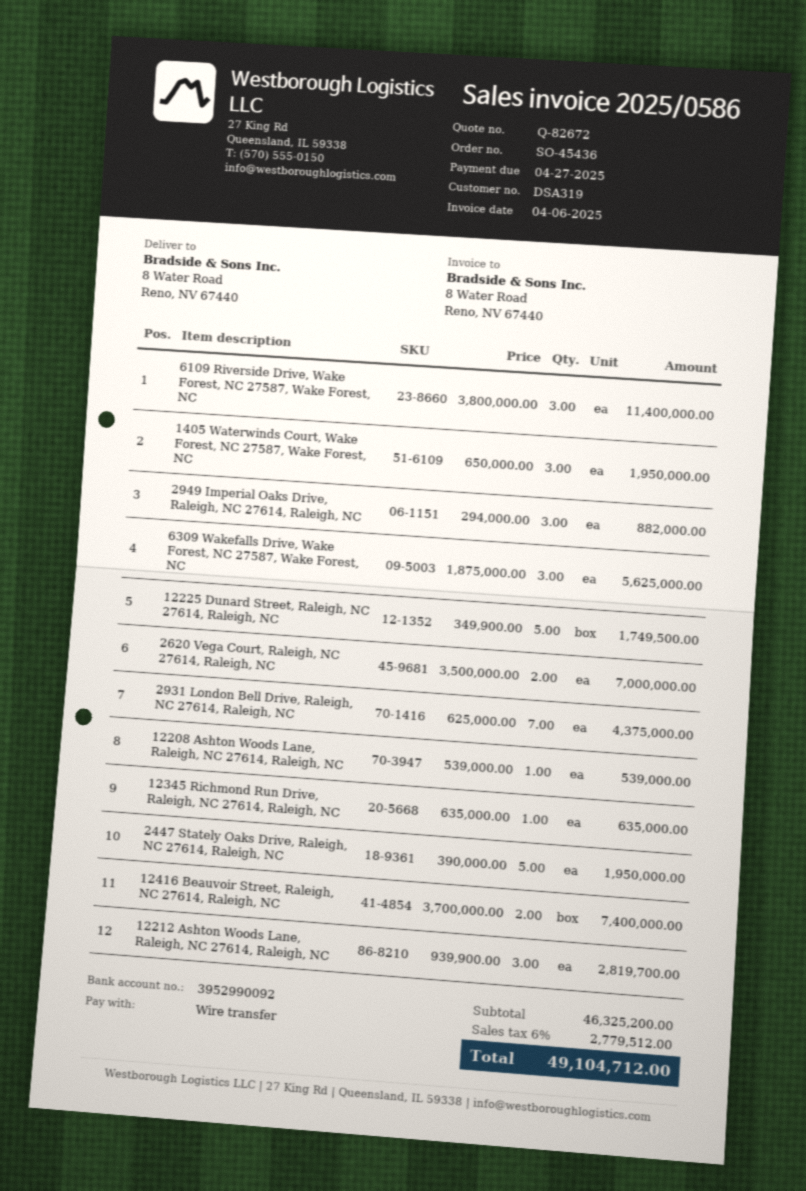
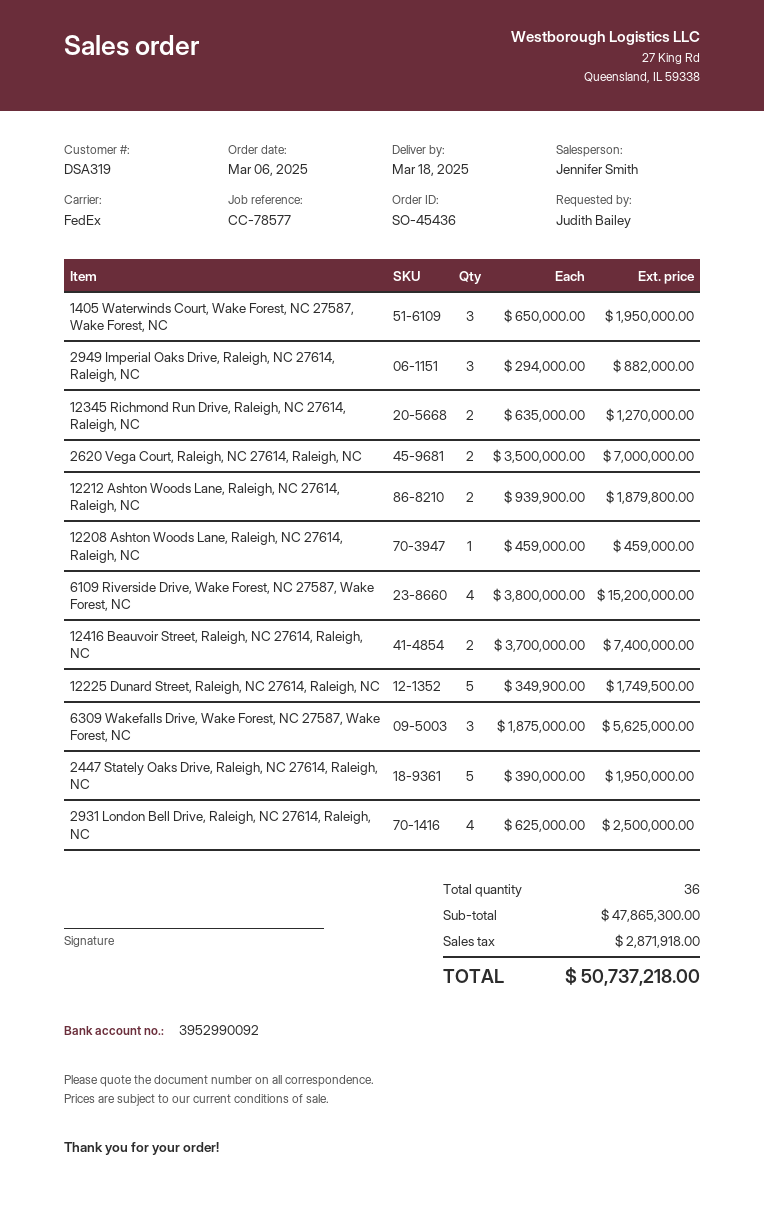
6109 Riverside Drive, Wake Forest, NC 27587, Wake Forest, NC: 3 x 3800000.00 = 11400000.00 -> 4 x 3800000.00 = 15200000.00
2931 London Bell Drive, Raleigh, NC 27614, Raleigh, NC: 7 x 625000.00 = 4375000.00 -> 4 x 625000.00 = 2500000.00
12208 Ashton Woods Lane, Raleigh, NC 27614, Raleigh, NC: 1 x 539000.00 = 539000.00 -> 1 x 459000.00 = 459000.00
12345 Richmond Run Drive, Raleigh, NC 27614, Raleigh, NC: 1 x 635000.00 = 635000.00 -> 2 x 635000.00 = 1270000.00
12212 Ashton Woods Lane, Raleigh, NC 27614, Raleigh, NC: 3 x 939900.00 = 2819700.00 -> 2 x 939900.00 = 1879800.00
subtotal: 46325200.00 -> 47865300.00
tax: 2779512.00 -> 2871918.00
total: 49104712.00 -> 50737218.00

